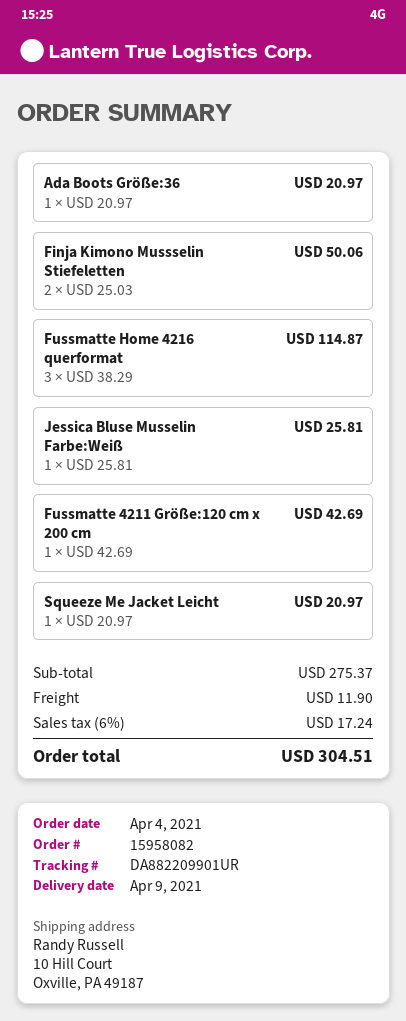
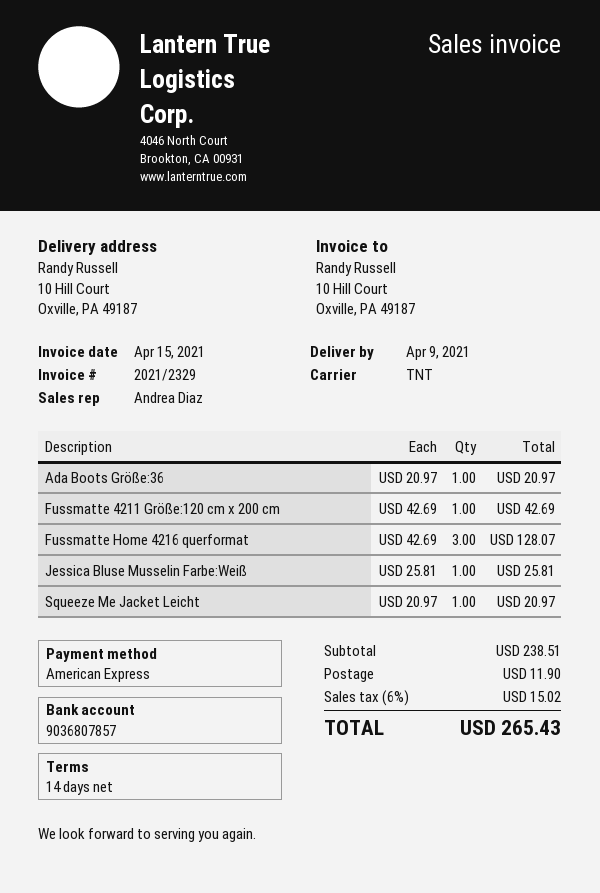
Finja Kimono Mussselin Stiefeletten: 2 x 25.03 = 50.06 -> none
Fussmatte Home 4216 querformat: 3 x 38.29 = 114.87 -> 3 x 42.69 = 128.07
subtotal: 275.37 -> 238.51
tax: 6% = 17.24 -> 6% = 15.02
total: 304.51 -> 265.43

